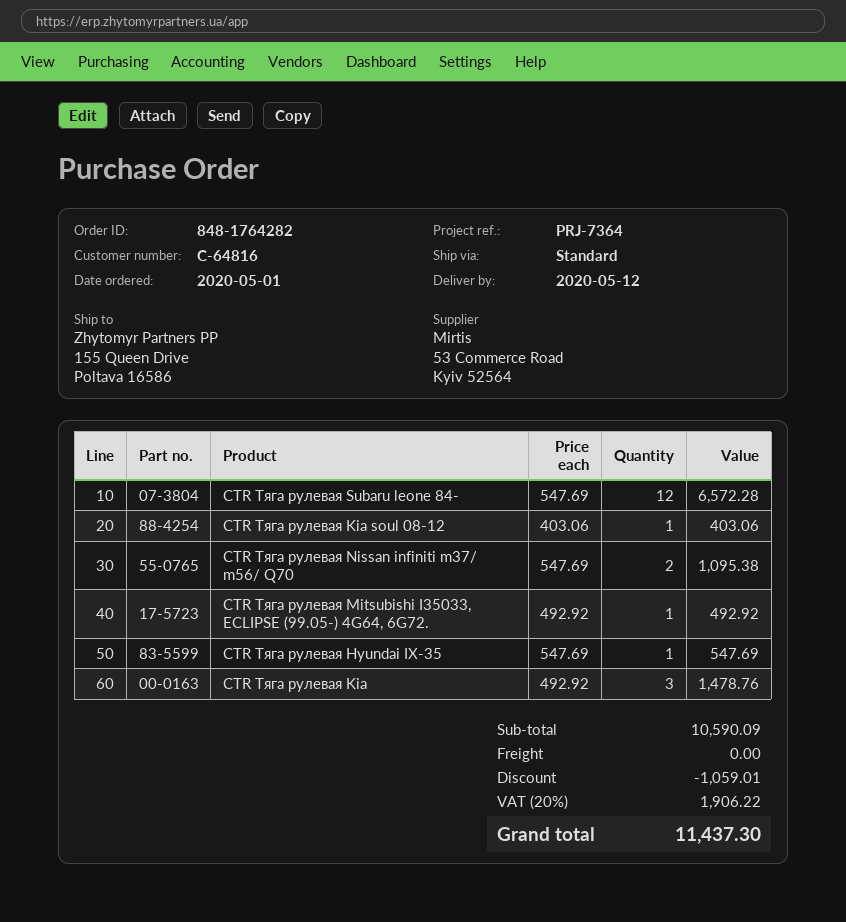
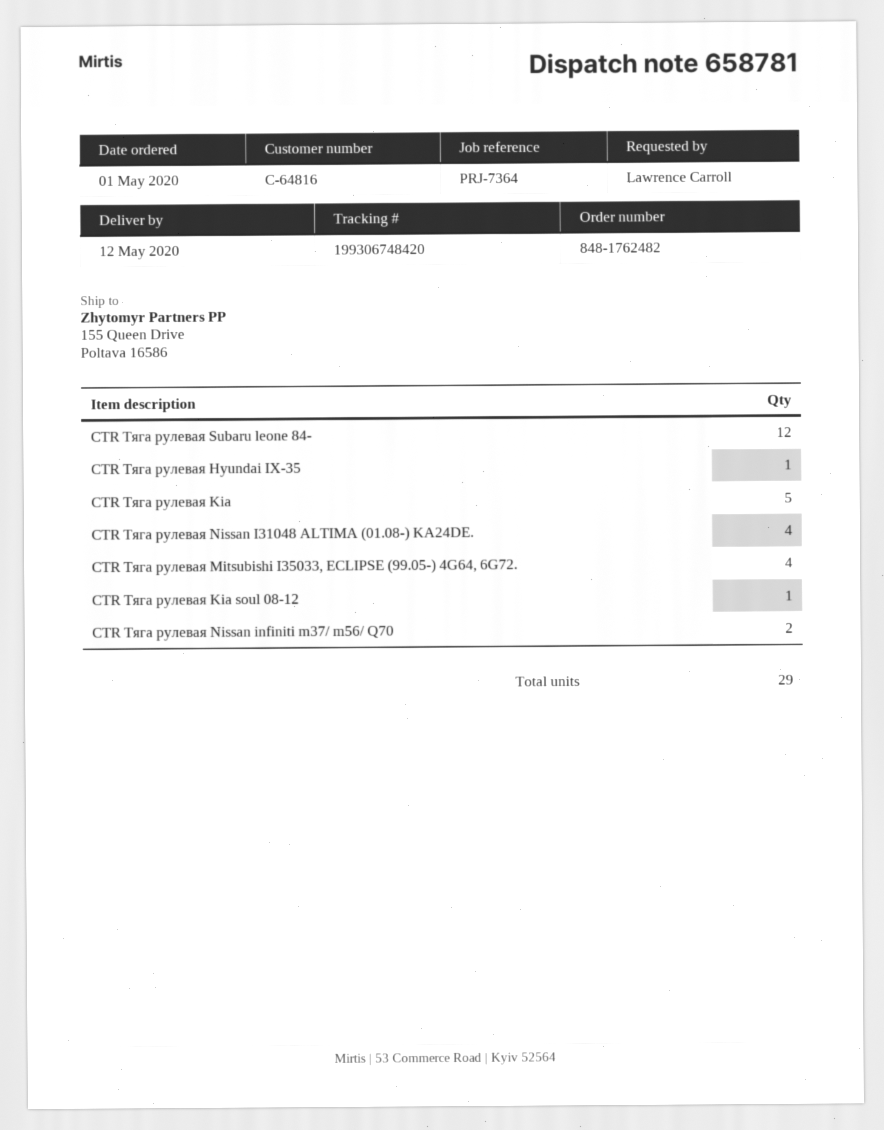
order number: 848-1764282 -> 848-1762482
CTR Тяга рулевая Mitsubishi I35033, ECLIPSE (99.05-) 4G64, 6G72.: 1 -> 4
CTR Тяга рулевая Kia: 3 -> 5
CTR Тяга рулевая Nissan I31048 ALTIMA (01.08-) KA24DE.: none -> 4

